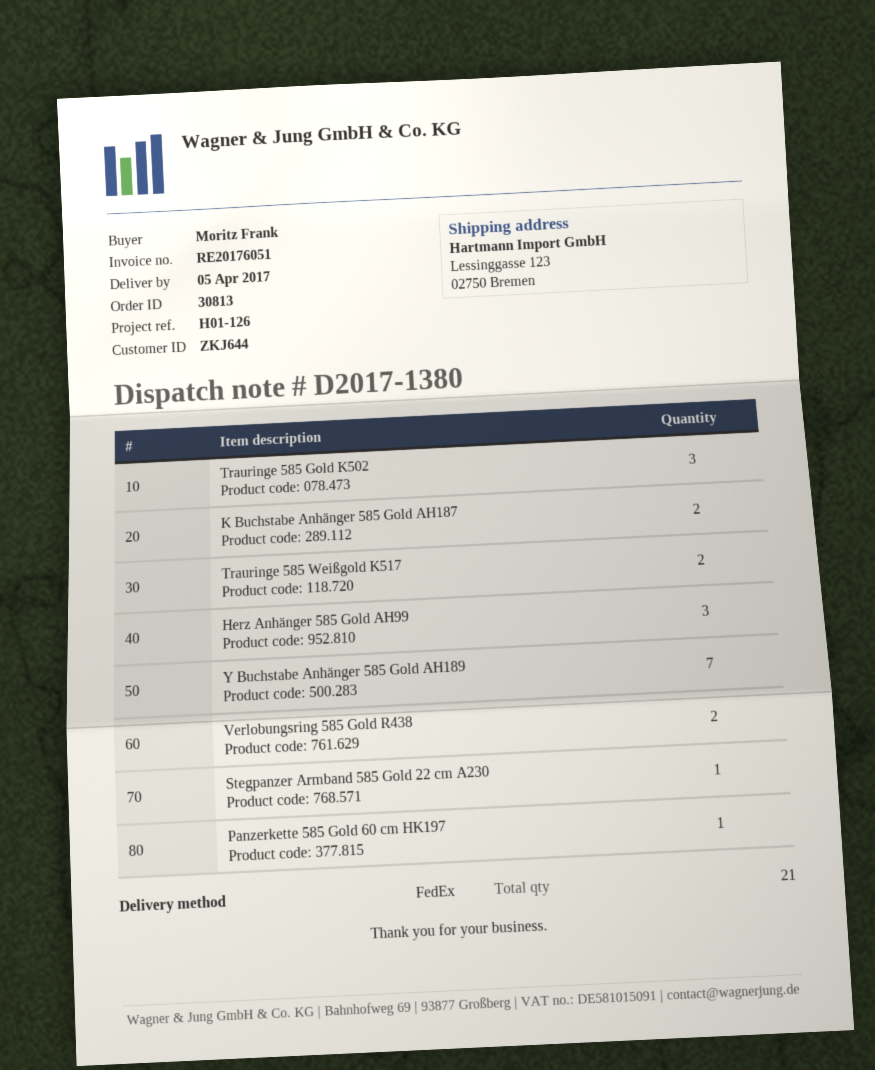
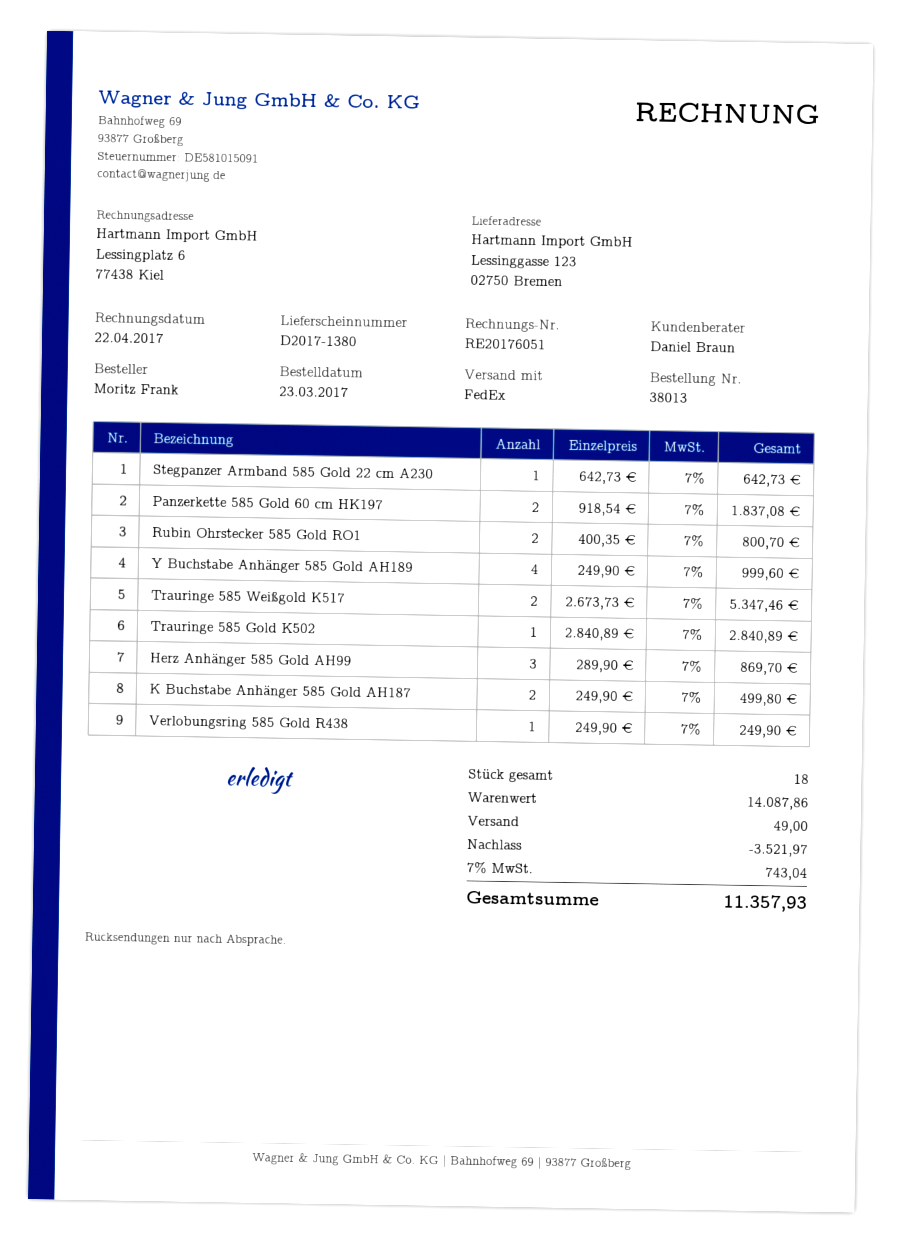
order number: 30813 -> 38013
Trauringe 585 Gold K502: 3 -> 1
Y Buchstabe Anhänger 585 Gold AH189: 7 -> 4
Verlobungsring 585 Gold R438: 2 -> 1
Panzerkette 585 Gold 60 cm HK197: 1 -> 2
Rubin Ohrstecker 585 Gold RO1: none -> 2
total quantity: 21 -> 18

